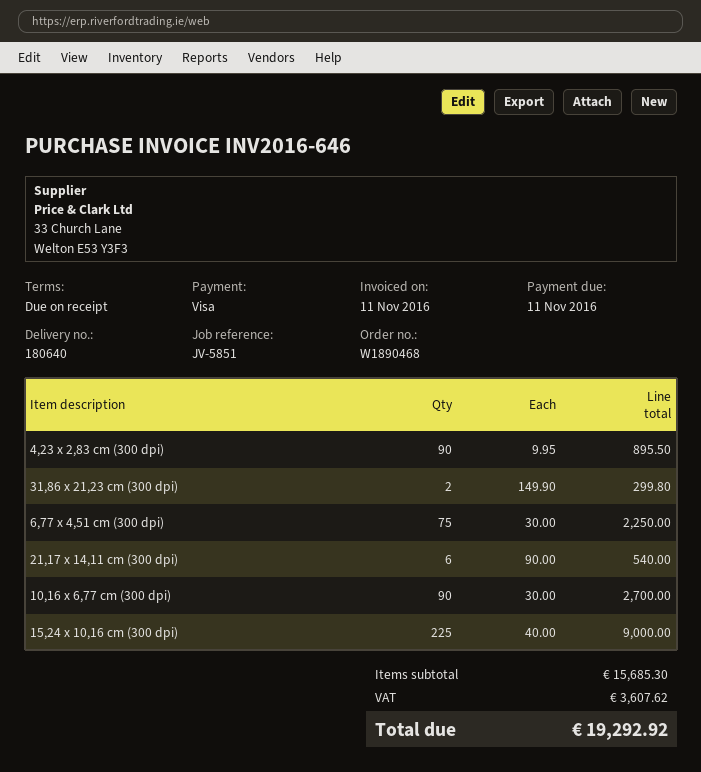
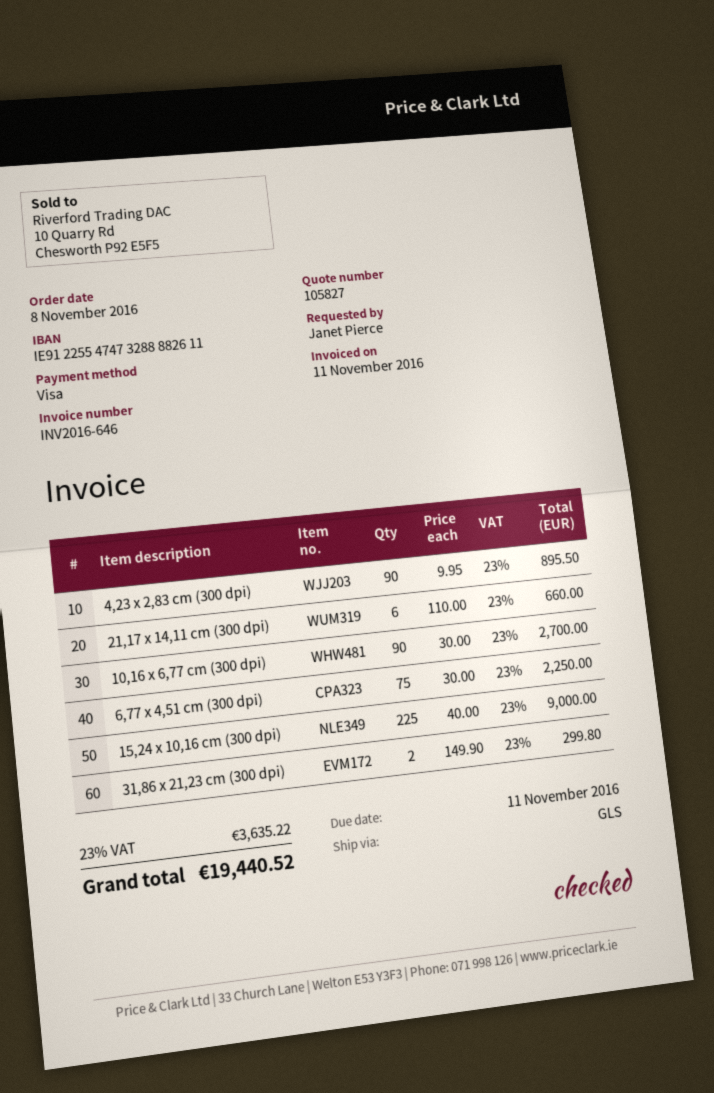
21,17 x 14,11 cm (300 dpi): 6 x 90.00 = 540.00 -> 6 x 110.00 = 660.00
tax: 3607.62 -> 3635.22
total: 19292.92 -> 19440.52

